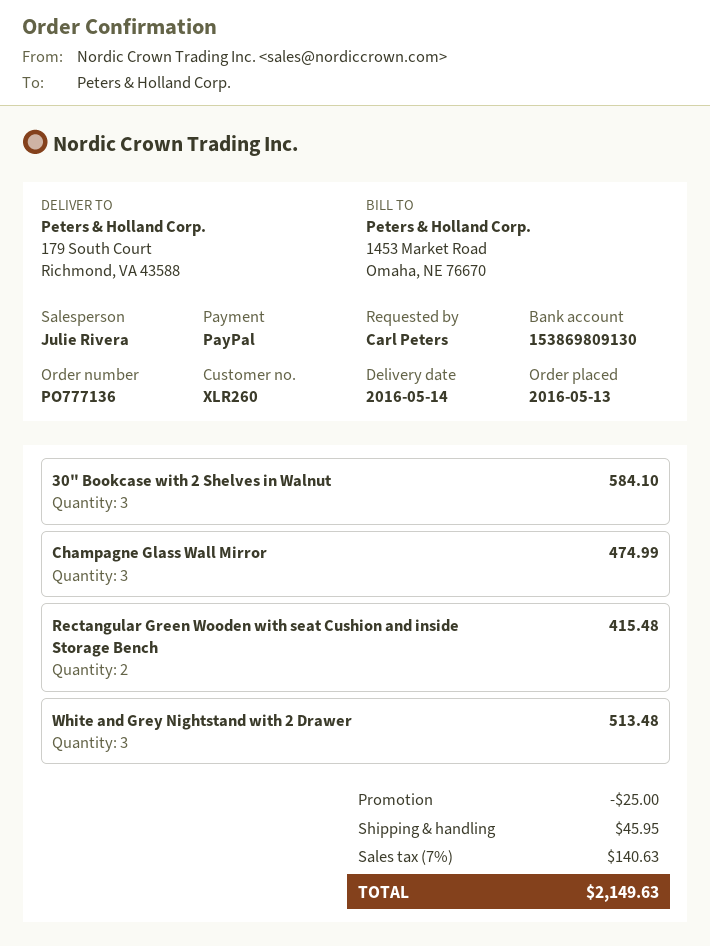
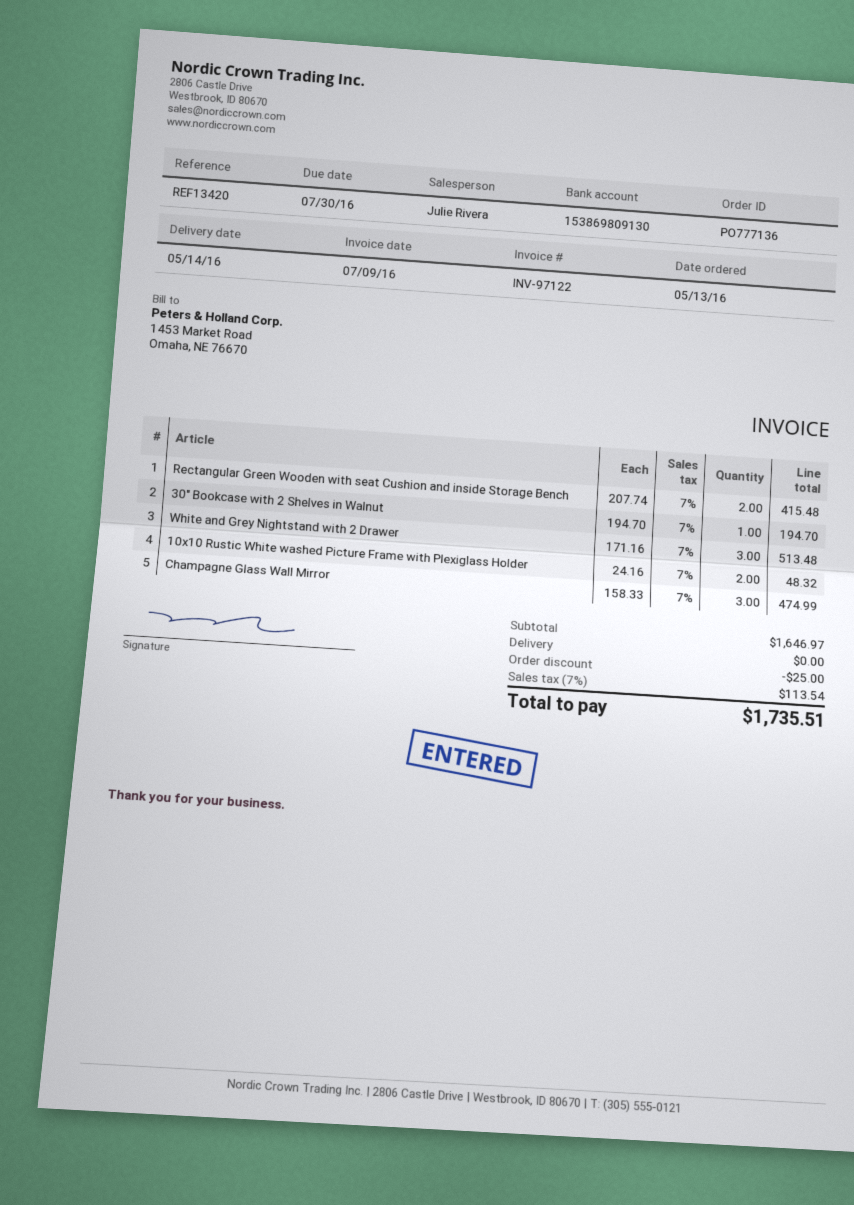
30" Bookcase with 2 Shelves in Walnut: 3 for 584.10 -> 1 for 194.70
10x10 Rustic White washed Picture Frame with Plexiglass Holder: none -> 2 for 48.32
shipping: 45.95 -> 0.00
tax: 7% = 140.63 -> 7% = 113.54
total: 2149.63 -> 1735.51

